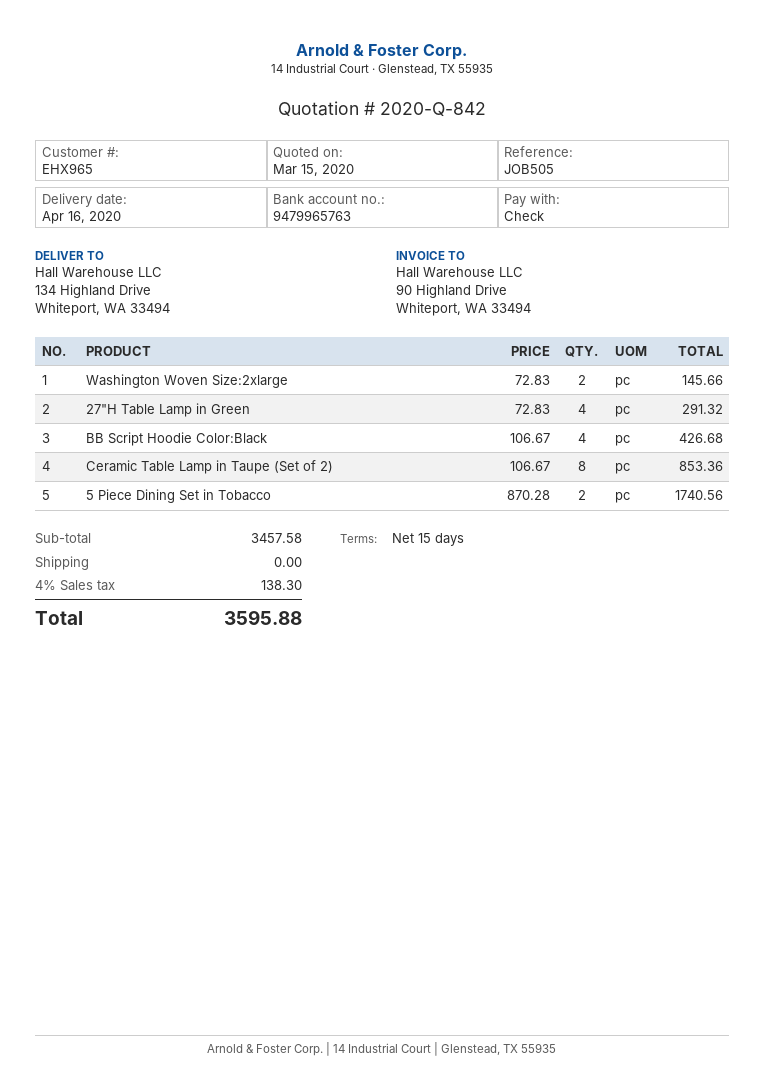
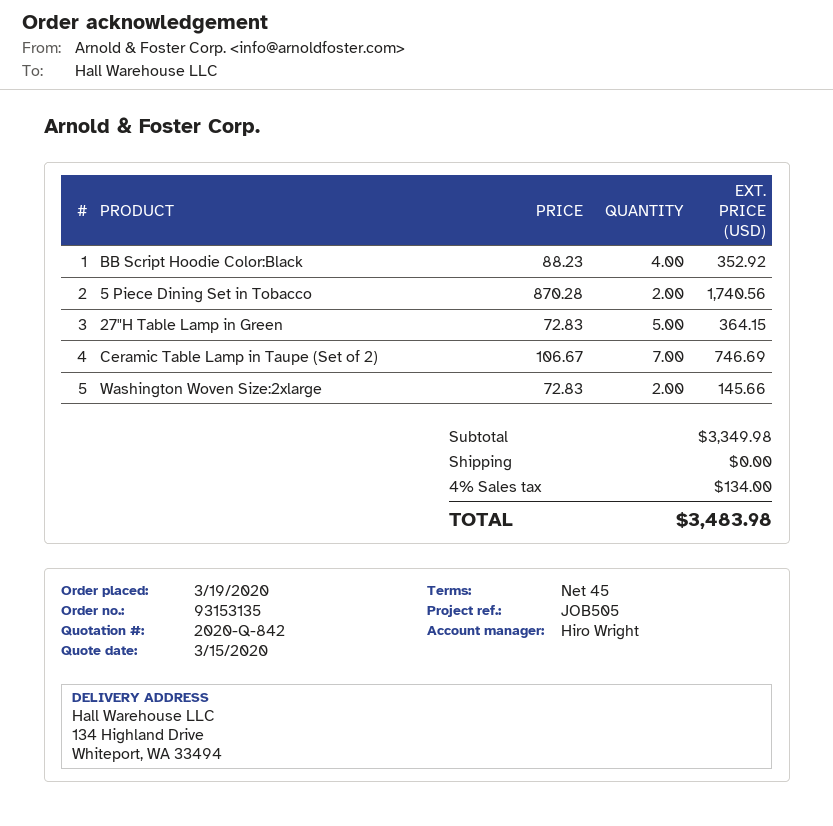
payment terms: 15 days -> 45 days
27"H Table Lamp in Green: 4 x 72.83 = 291.32 -> 5 x 72.83 = 364.15
BB Script Hoodie Color:Black: 4 x 106.67 = 426.68 -> 4 x 88.23 = 352.92
Ceramic Table Lamp in Taupe (Set of 2): 8 x 106.67 = 853.36 -> 7 x 106.67 = 746.69
subtotal: 3457.58 -> 3349.98
tax: 4% = 138.30 -> 4% = 134.00
total: 3595.88 -> 3483.98

